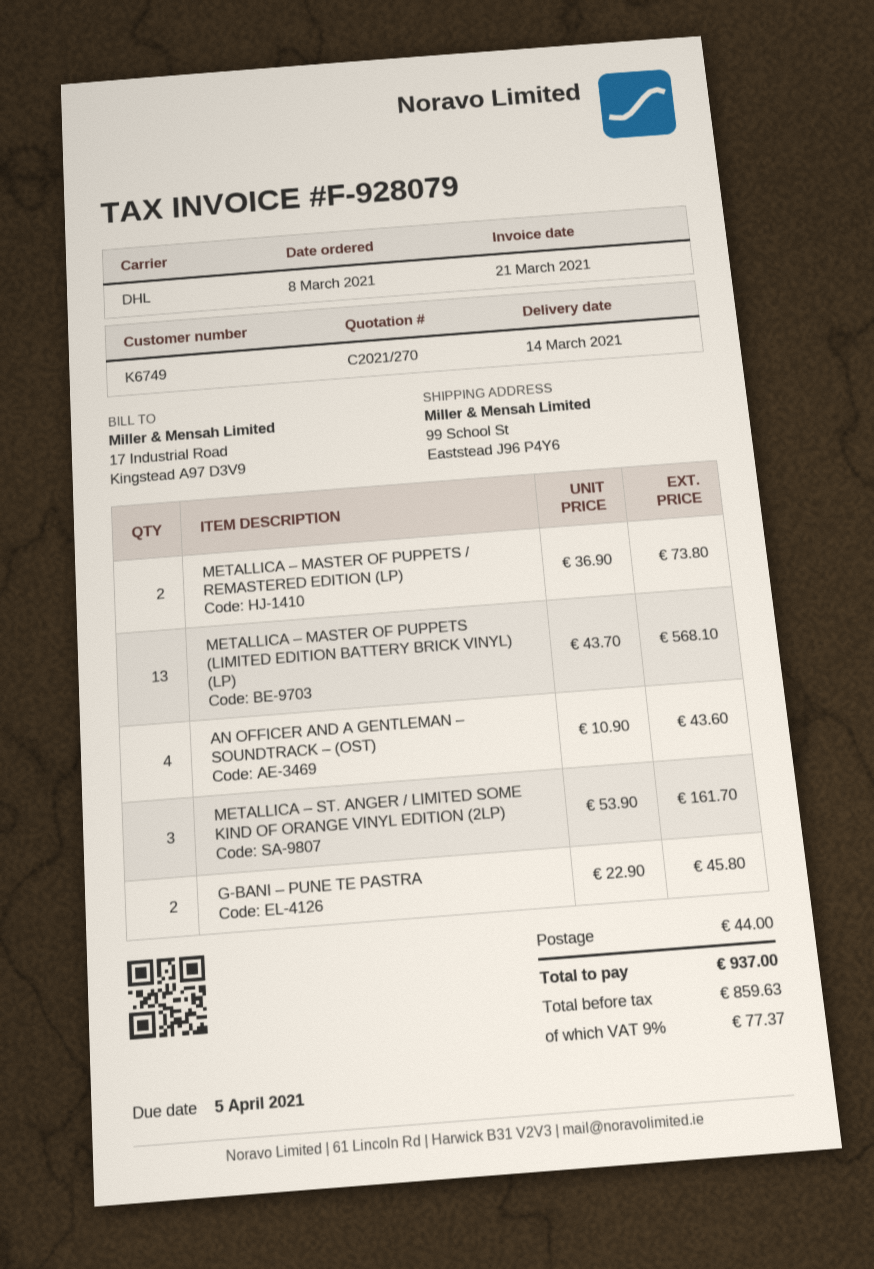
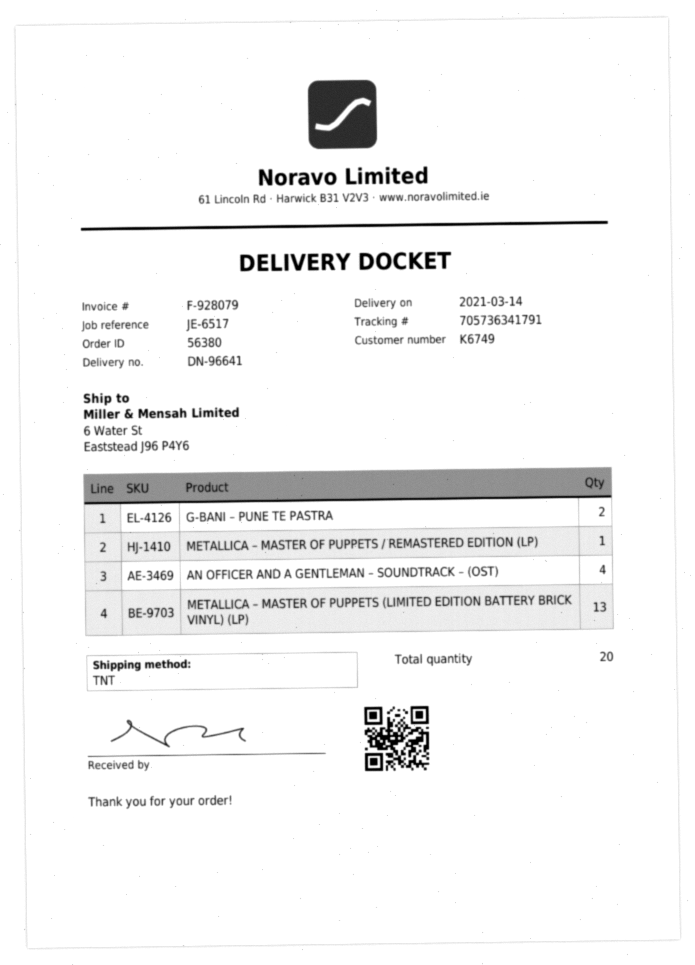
shipping method: DHL -> TNT
ship to: 99 School St, Eaststead J96 P4Y6 -> 6 Water St, Eaststead J96 P4Y6
METALLICA – MASTER OF PUPPETS / REMASTERED EDITION (LP): 2 -> 1
METALLICA – ST. ANGER / LIMITED SOME KIND OF ORANGE VINYL EDITION (2LP): 3 -> none

